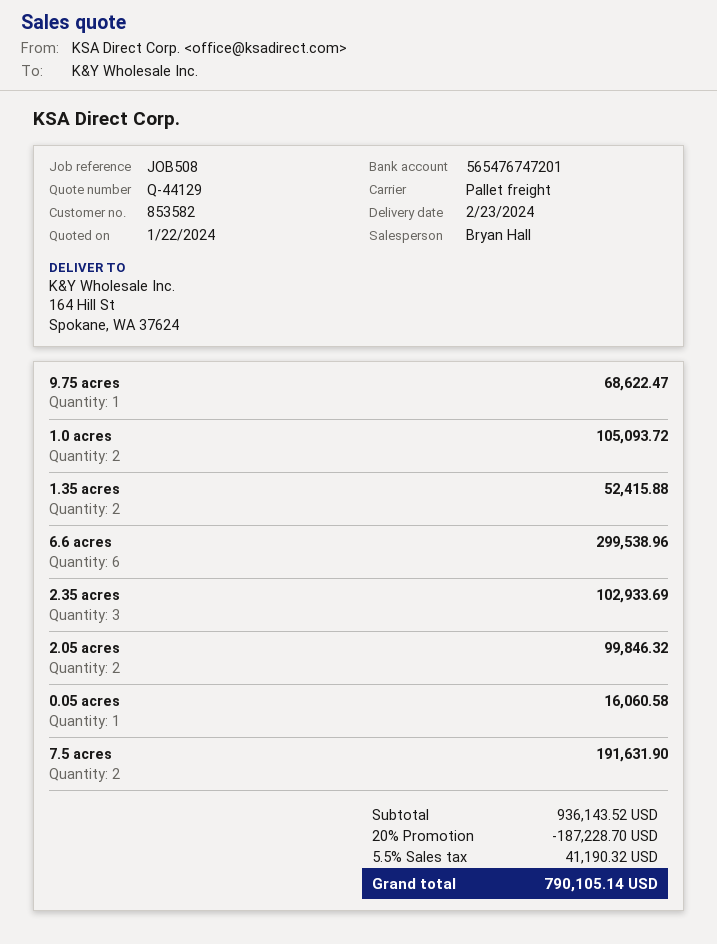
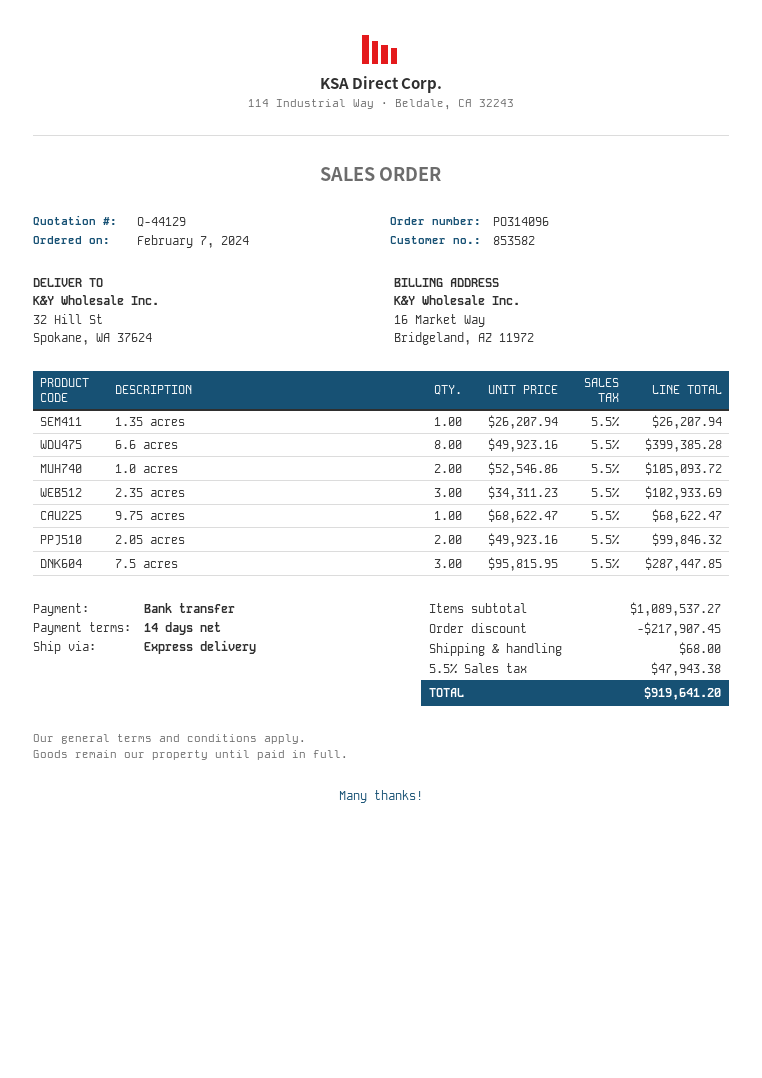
shipping method: pallet freight -> express
ship to: 164 Hill St, Spokane, WA 37624 -> 32 Hill St, Spokane, WA 37624
1.35 acres: 2 for 52415.88 -> 1 for 26207.94
6.6 acres: 6 for 299538.96 -> 8 for 399385.28
0.05 acres: 1 for 16060.58 -> none
7.5 acres: 2 for 191631.90 -> 3 for 287447.85
subtotal: 936143.52 -> 1089537.27
discount: 187228.70 -> 217907.45
shipping: none -> 68.00
tax: 5.5% = 41190.32 -> 5.5% = 47943.38
total: 790105.14 -> 919641.20

